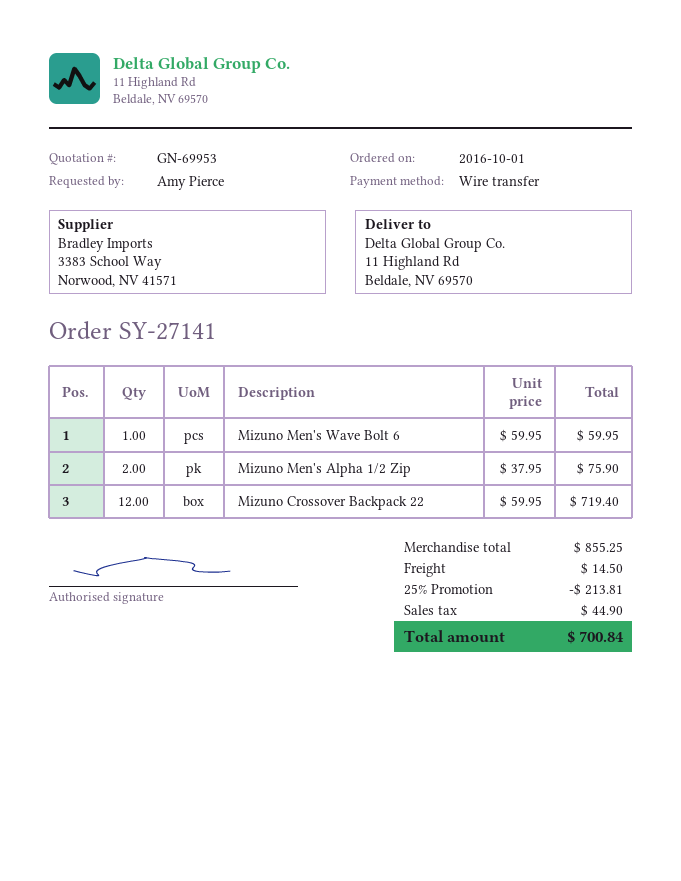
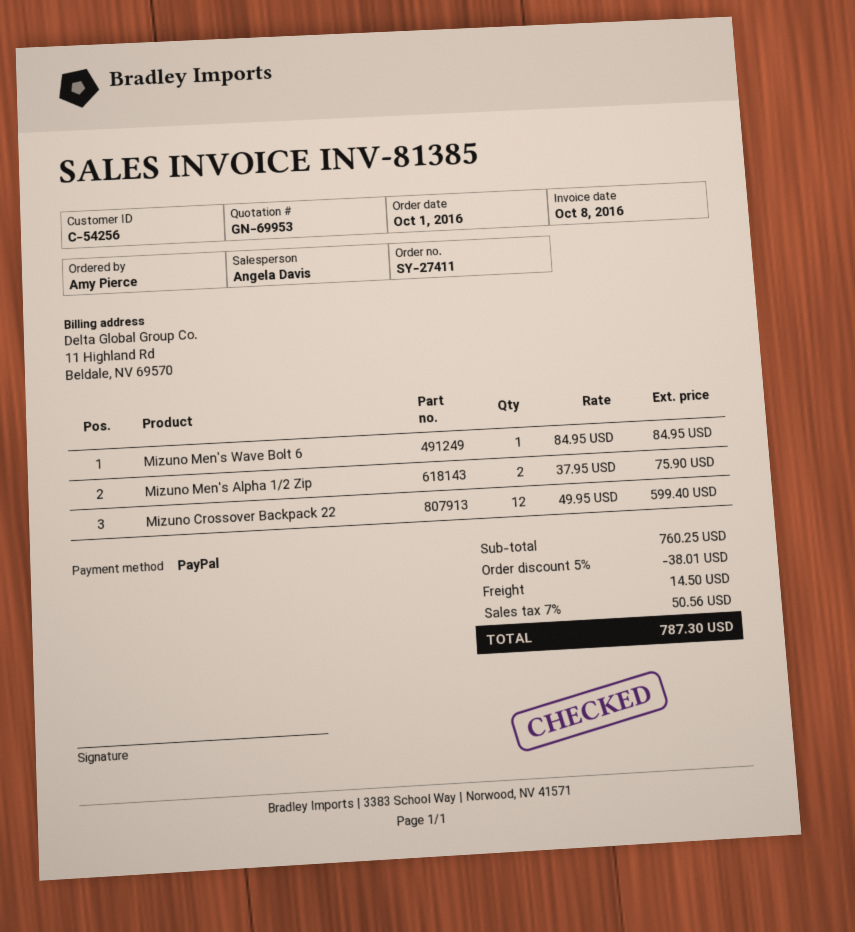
order number: SY-27141 -> SY-27411
payment method: bank transfer -> PayPal
Mizuno Men's Wave Bolt 6: 1 x 59.95 = 59.95 -> 1 x 84.95 = 84.95
Mizuno Crossover Backpack 22: 12 x 59.95 = 719.40 -> 12 x 49.95 = 599.40
subtotal: 855.25 -> 760.25
discount: 25% = 213.81 -> 5% = 38.01
tax: 44.90 -> 50.56
total: 700.84 -> 787.30

